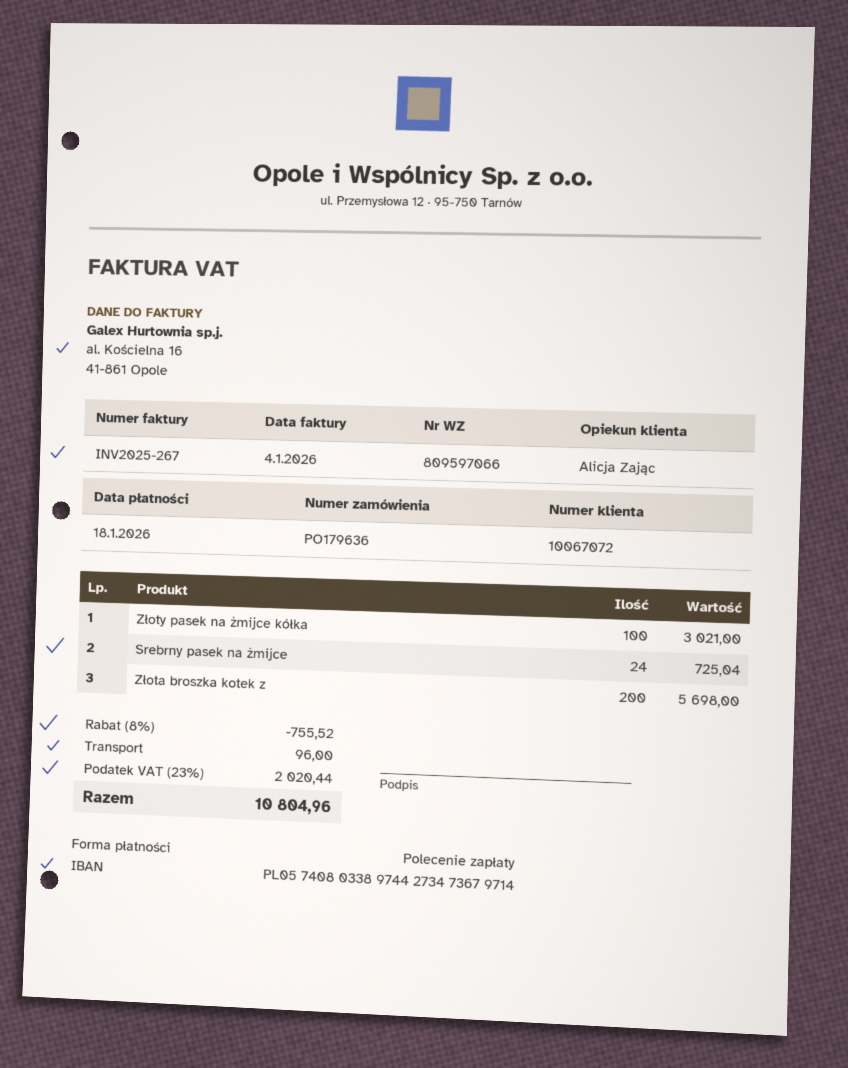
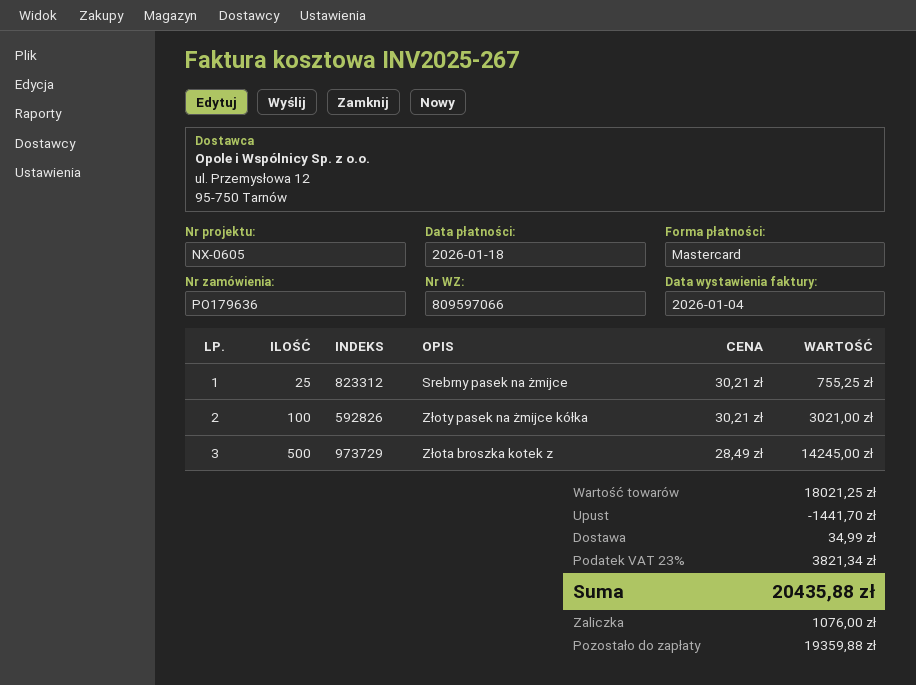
payment method: direct debit -> Mastercard
Srebrny pasek na żmijce: 24 for 725.04 -> 25 for 755.25
Złota broszka kotek z: 200 for 5698.00 -> 500 for 14245.00
discount: 755.52 -> 1441.70
shipping: 96.00 -> 34.99
tax: 23% = 2020.44 -> 23% = 3821.34
total: 10804.96 -> 20435.88

